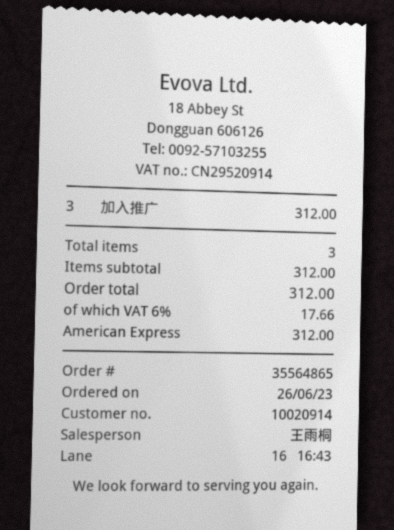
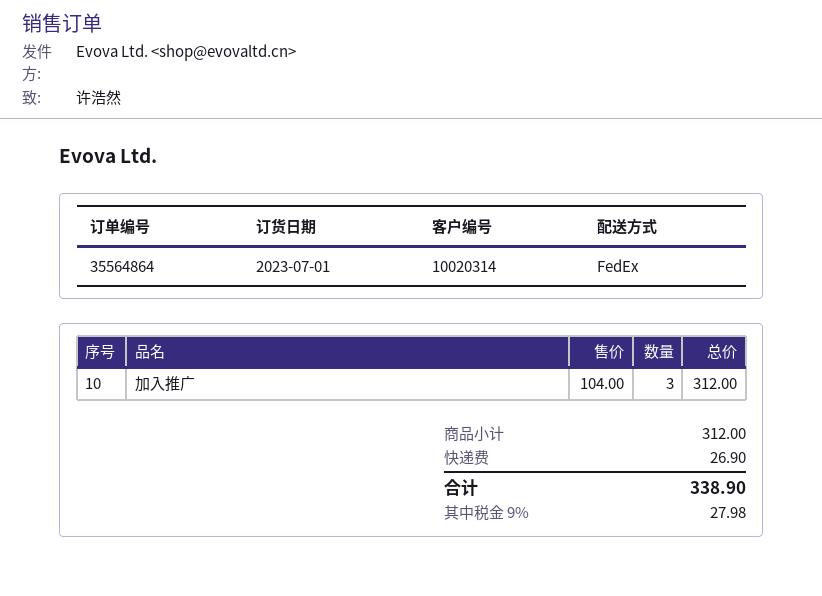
order number: 35564865 -> 35564864
order date: 2023-06-26 -> 2023-07-01
customer number: 10020914 -> 10020314
shipping: none -> 26.90
tax: 6% = 17.66 -> 9% = 27.98
total: 312.00 -> 338.90

